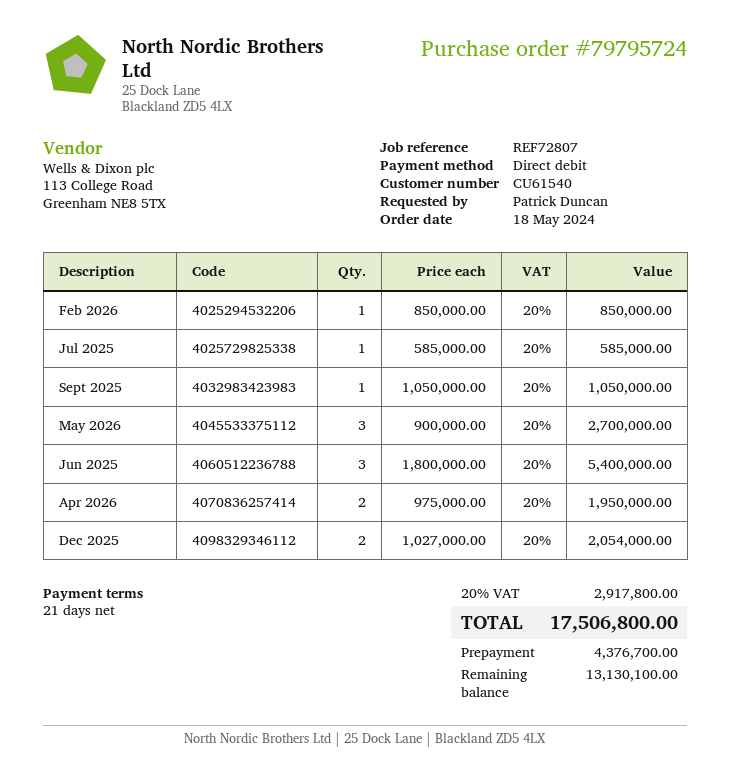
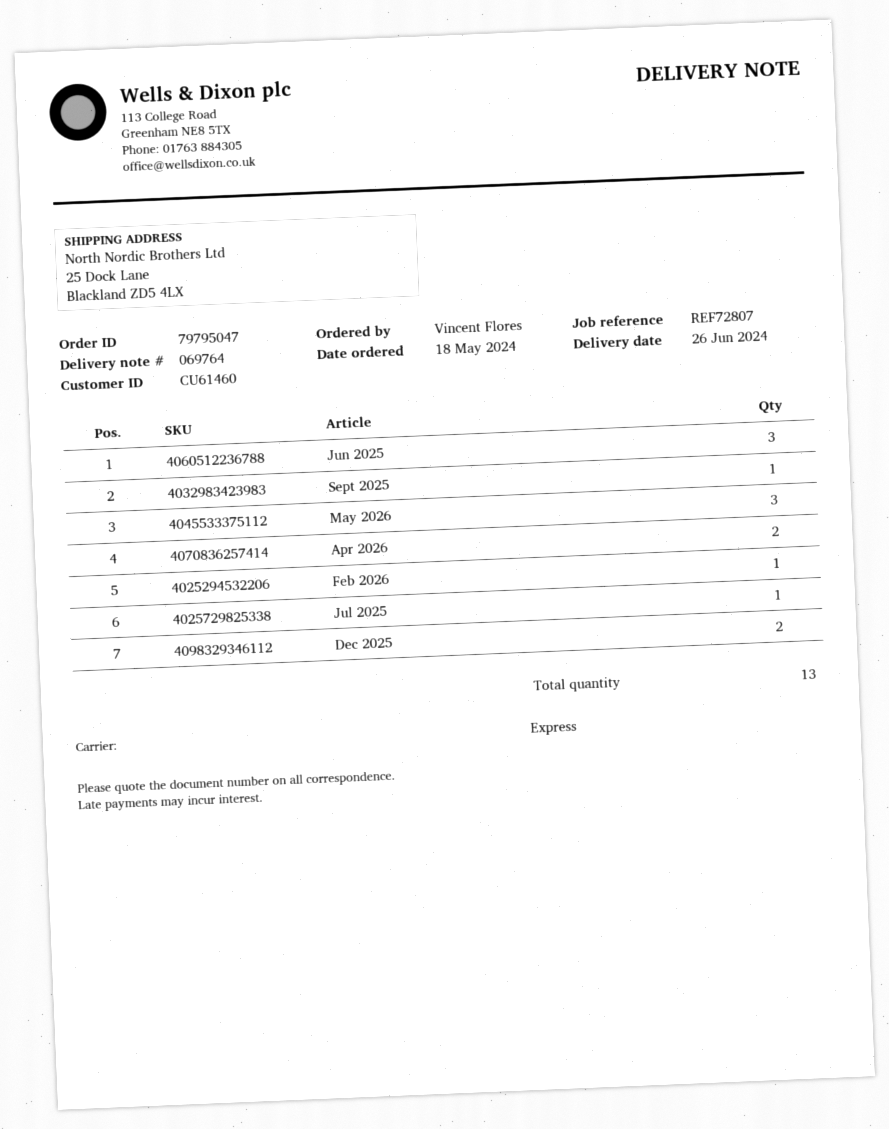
order number: 79795724 -> 79795047
customer number: CU61540 -> CU61460
ordered by: Patrick Duncan -> Vincent Flores

